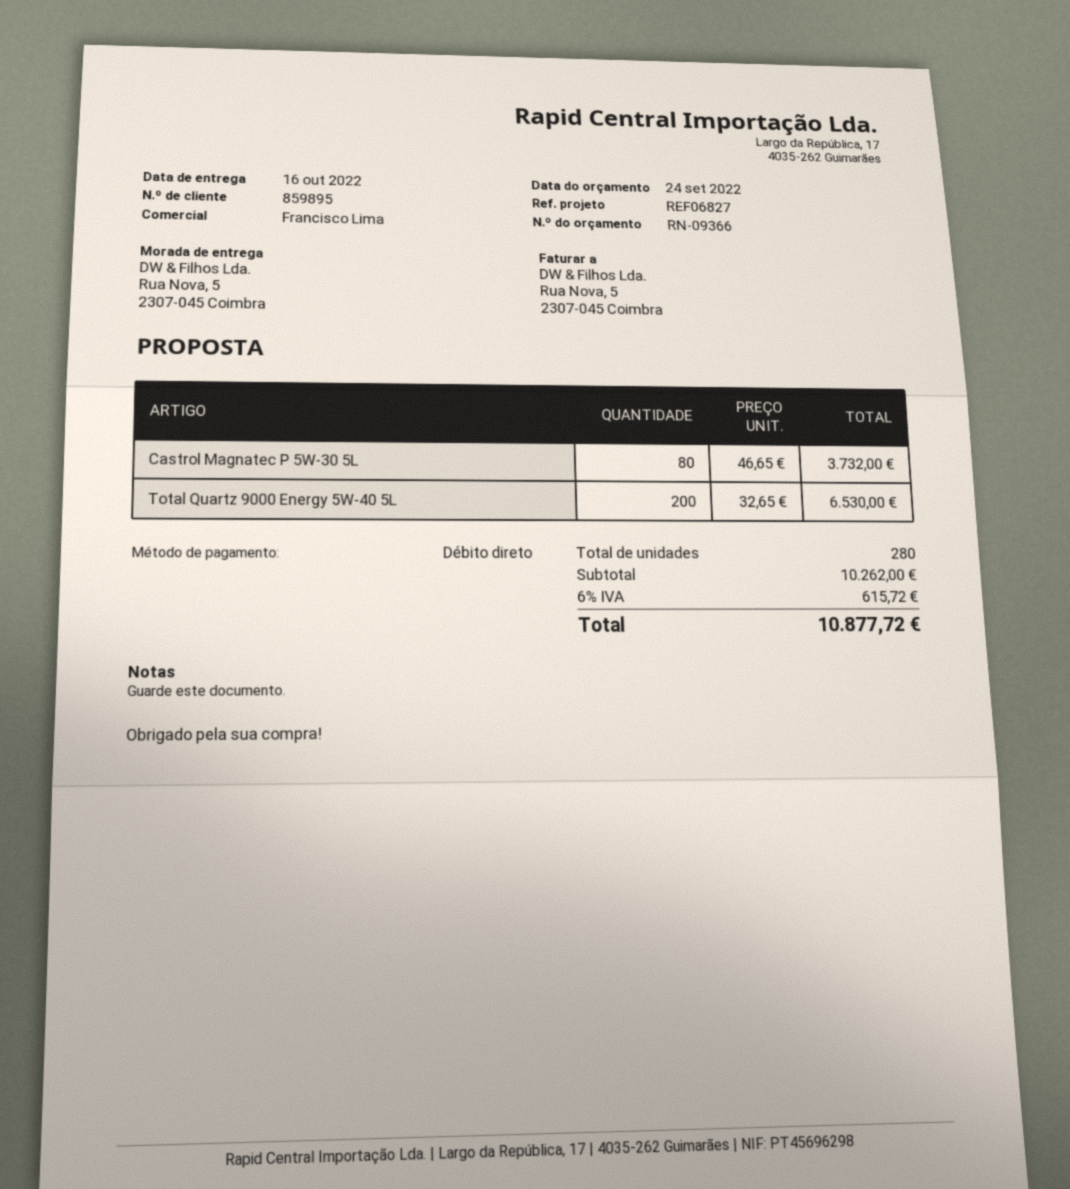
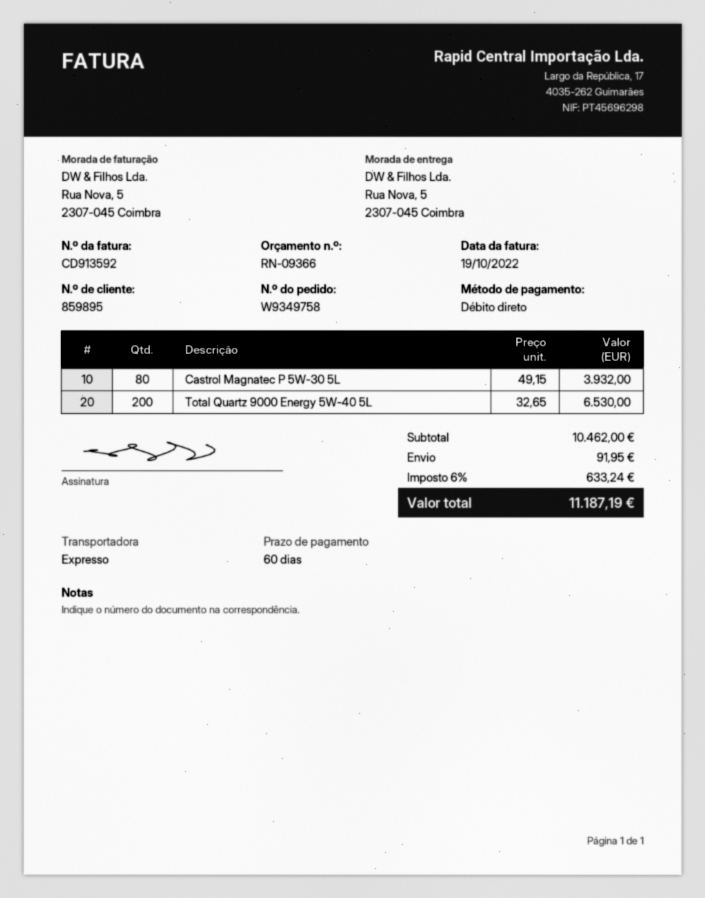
Castrol Magnatec P 5W-30 5L: 80 x 46.65 = 3732.00 -> 80 x 49.15 = 3932.00
subtotal: 10262.00 -> 10462.00
shipping: none -> 91.95
tax: 6% = 615.72 -> 6% = 633.24
total: 10877.72 -> 11187.19

